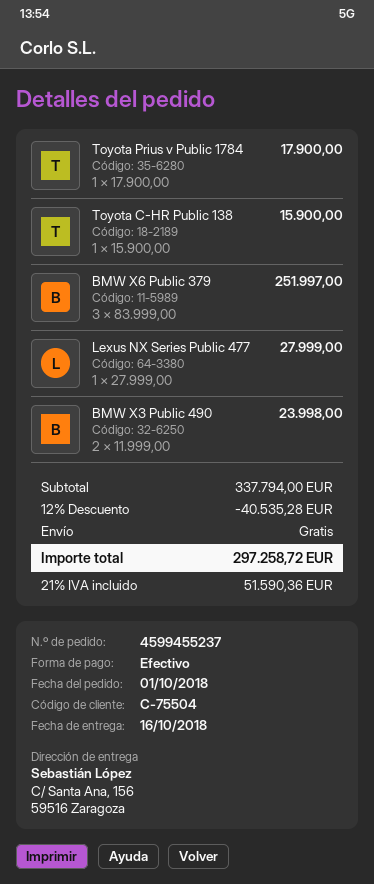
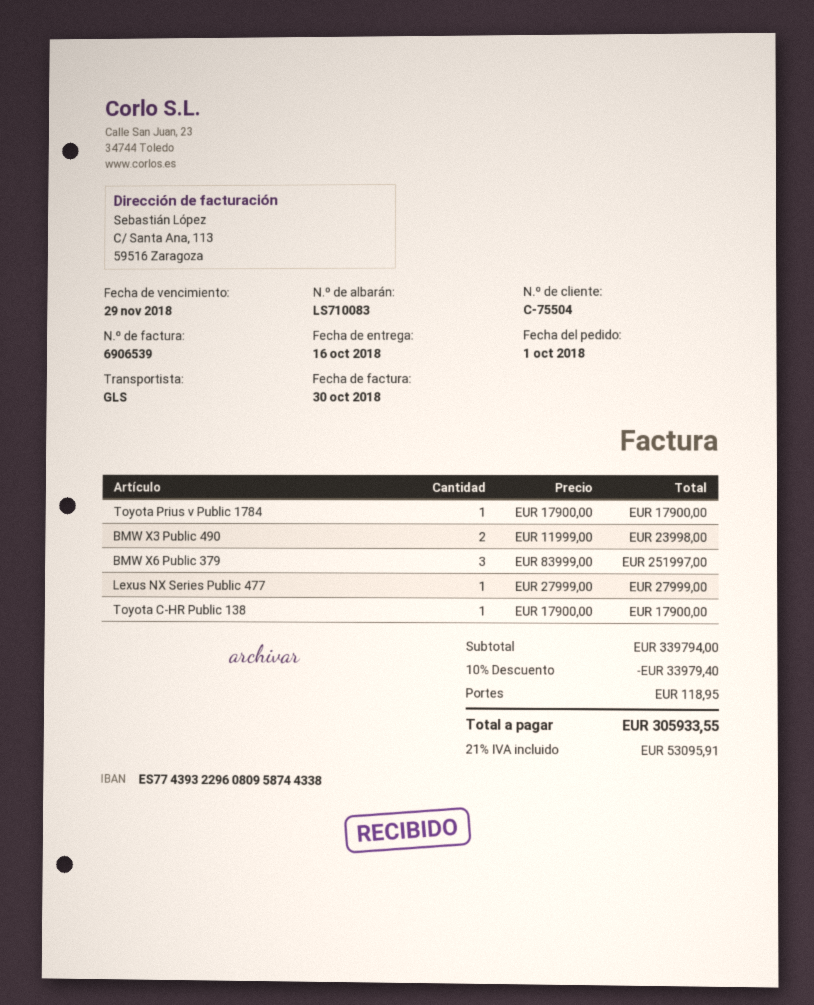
Toyota C-HR Public 138: 1 x 15900.00 = 15900.00 -> 1 x 17900.00 = 17900.00
subtotal: 337794.00 -> 339794.00
discount: 12% = 40535.28 -> 10% = 33979.40
shipping: 0.00 -> 118.95
tax: 21% = 51590.36 -> 21% = 53095.91
total: 297258.72 -> 305933.55

